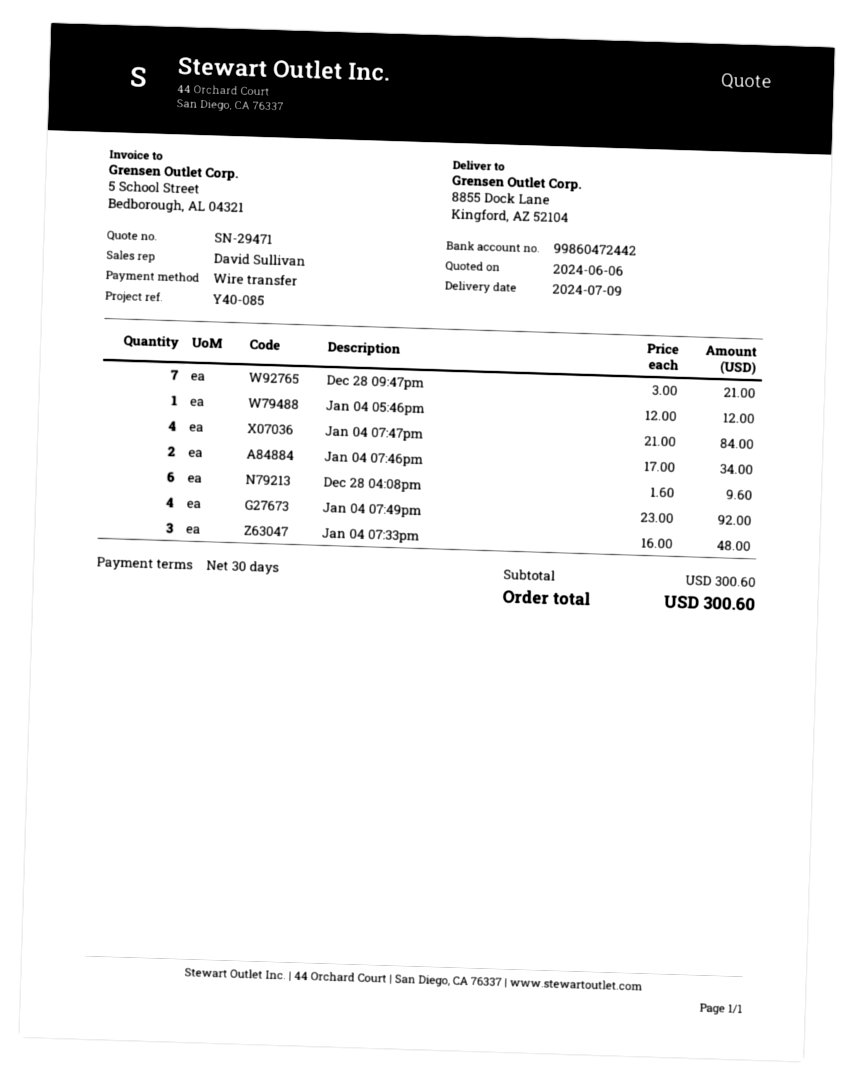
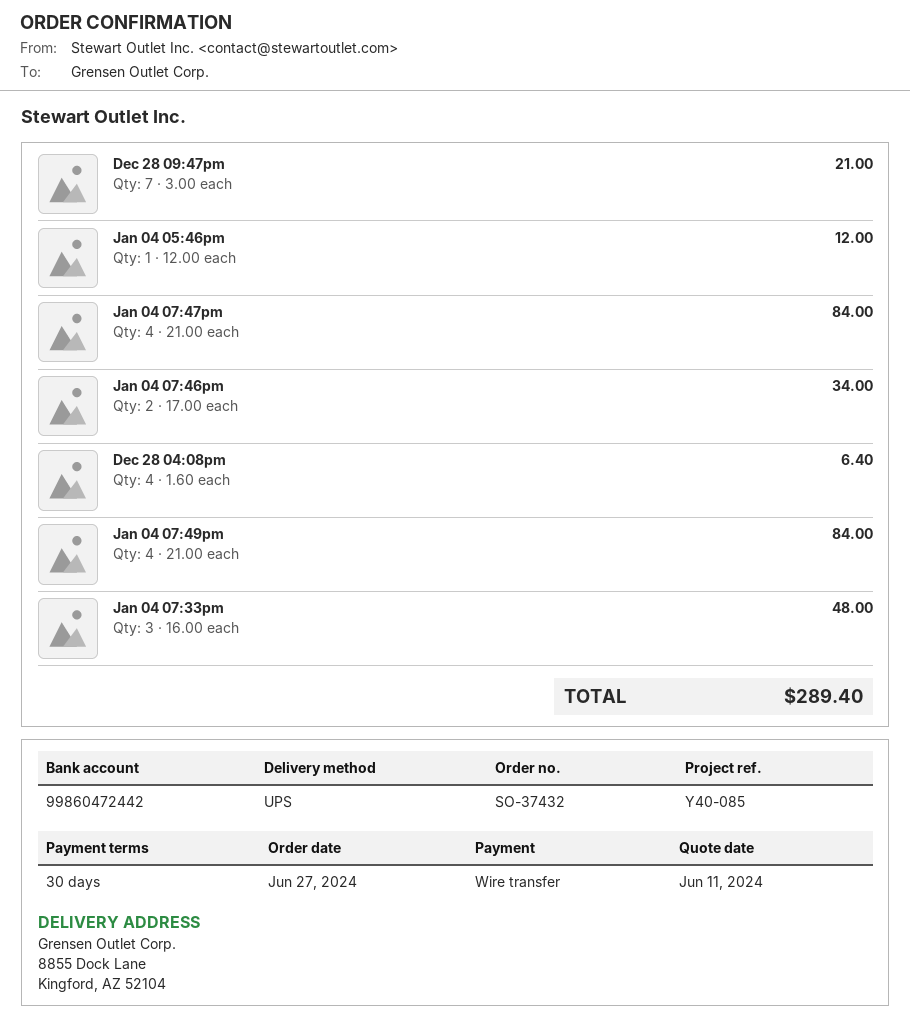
quote date: 2024-06-06 -> 2024-06-11
Dec 28 04:08pm: 6 x 1.60 = 9.60 -> 4 x 1.60 = 6.40
Jan 04 07:49pm: 4 x 23.00 = 92.00 -> 4 x 21.00 = 84.00
total: 300.60 -> 289.40

